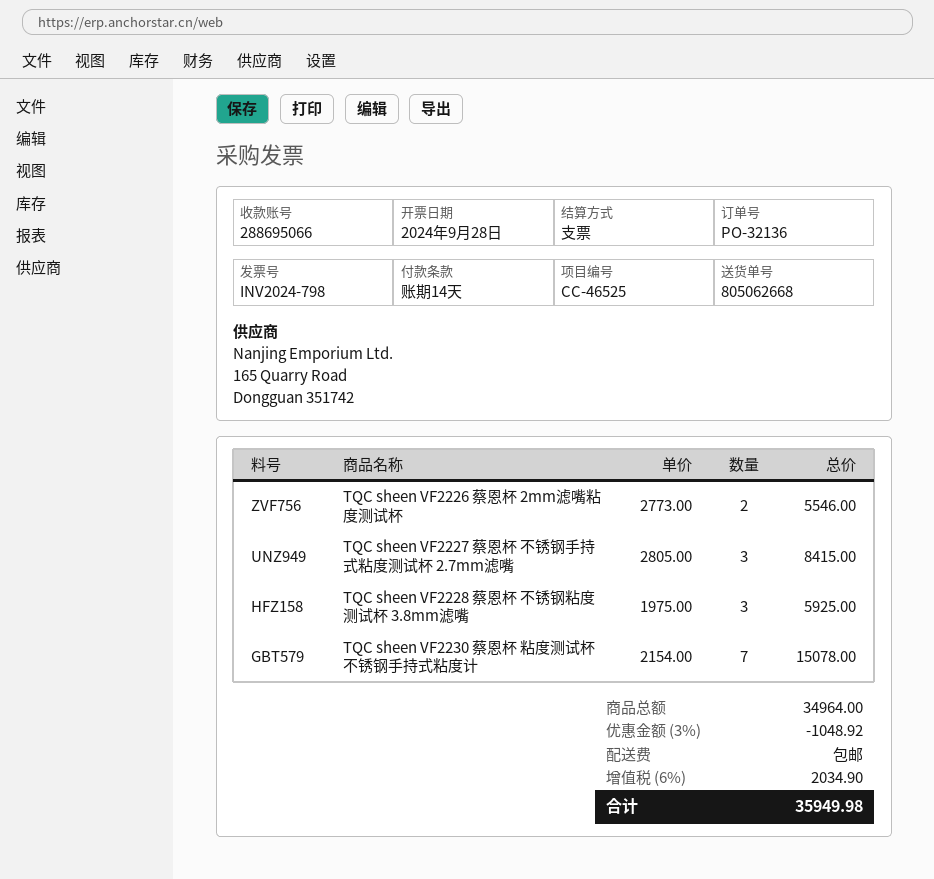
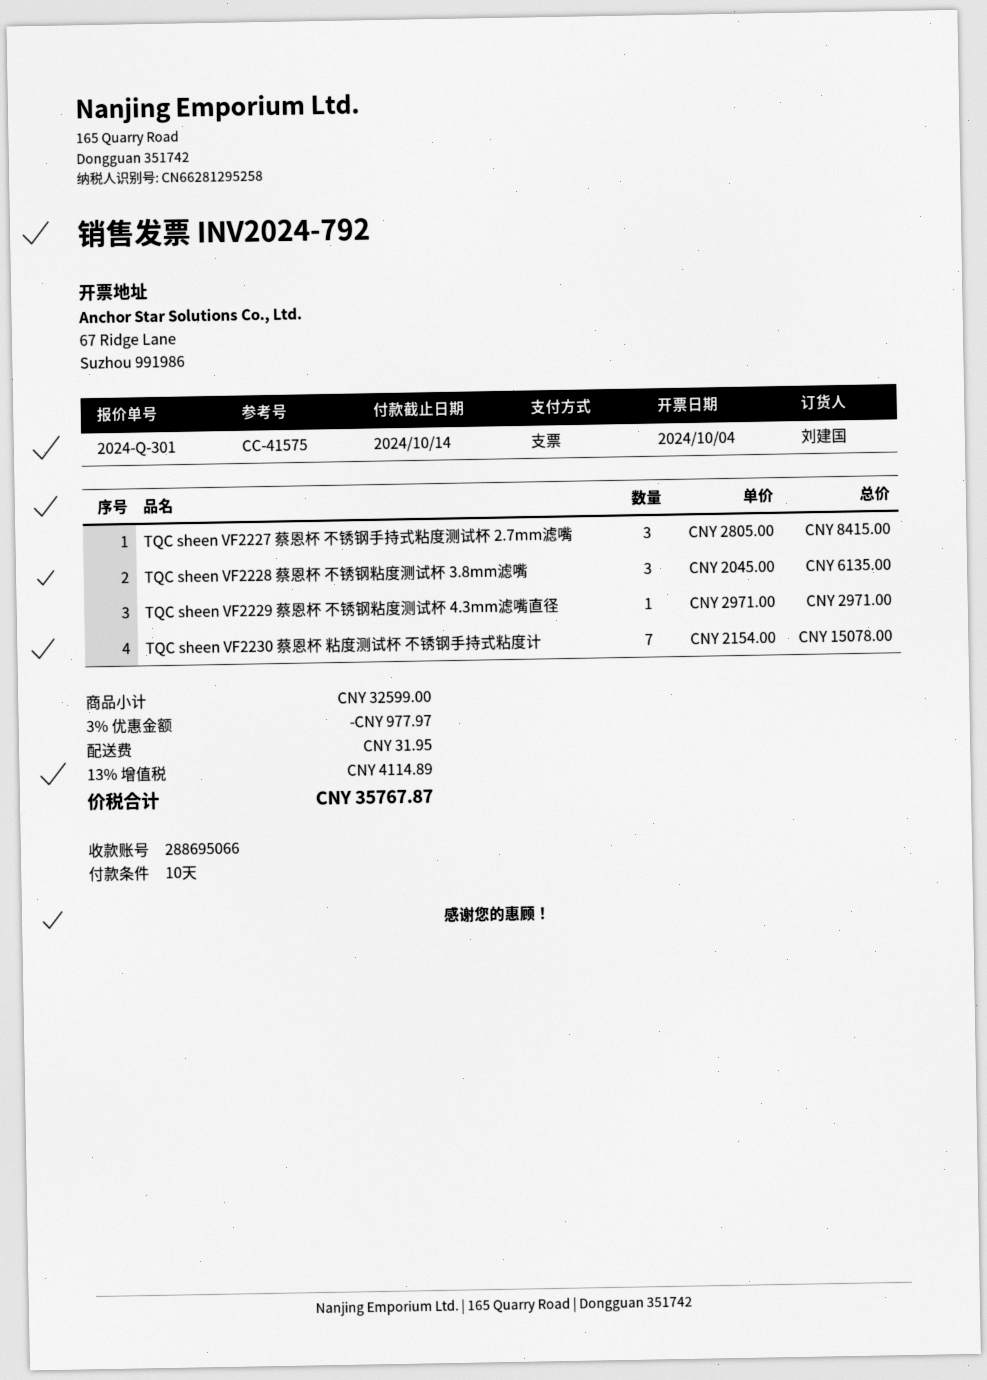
invoice number: INV2024-798 -> INV2024-792
invoice date: 2024-09-28 -> 2024-10-04
payment terms: 14 days -> 10 days
reference: CC-46525 -> CC-41575
TQC sheen VF2226 蔡恩杯 2mm滤嘴粘度测试杯: 2 x 2773.00 = 5546.00 -> none
TQC sheen VF2228 蔡恩杯 不锈钢粘度测试杯 3.8mm滤嘴: 3 x 1975.00 = 5925.00 -> 3 x 2045.00 = 6135.00
TQC sheen VF2229 蔡恩杯 不锈钢粘度测试杯 4.3mm滤嘴直径: none -> 1 x 2971.00 = 2971.00
subtotal: 34964.00 -> 32599.00
discount: 3% = 1048.92 -> 3% = 977.97
shipping: 0.00 -> 31.95
tax: 6% = 2034.90 -> 13% = 4114.89
total: 35949.98 -> 35767.87

